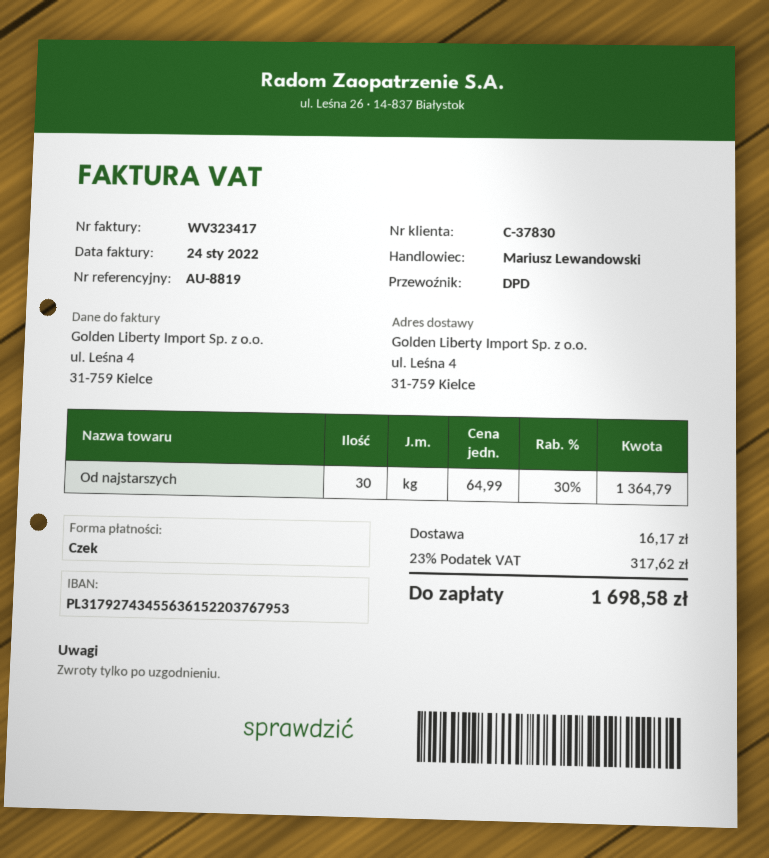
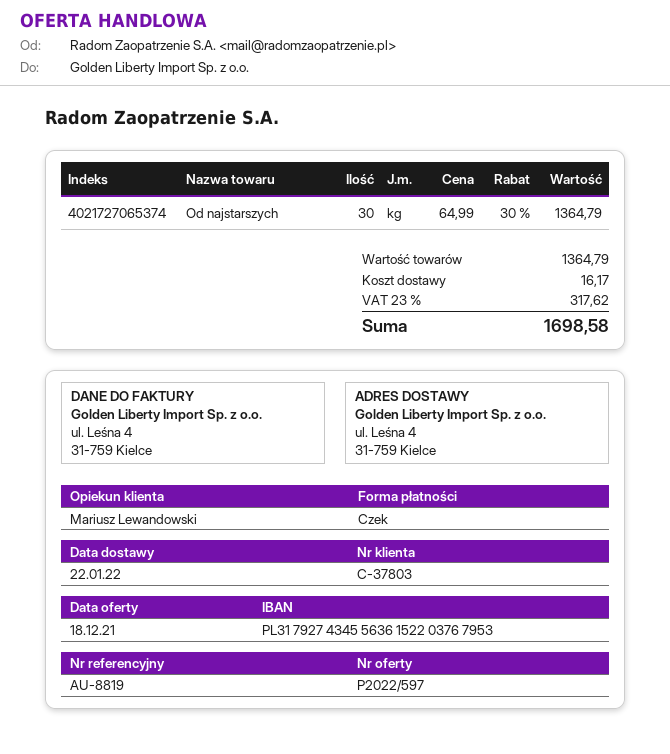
customer number: C-37830 -> C-37803

